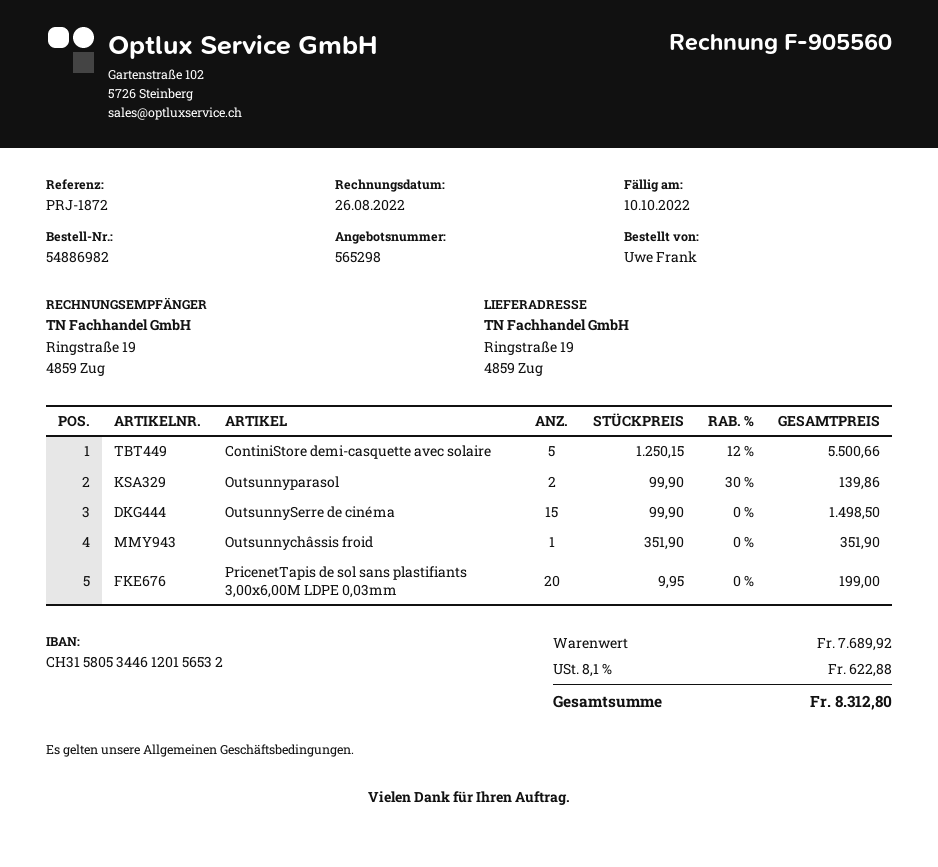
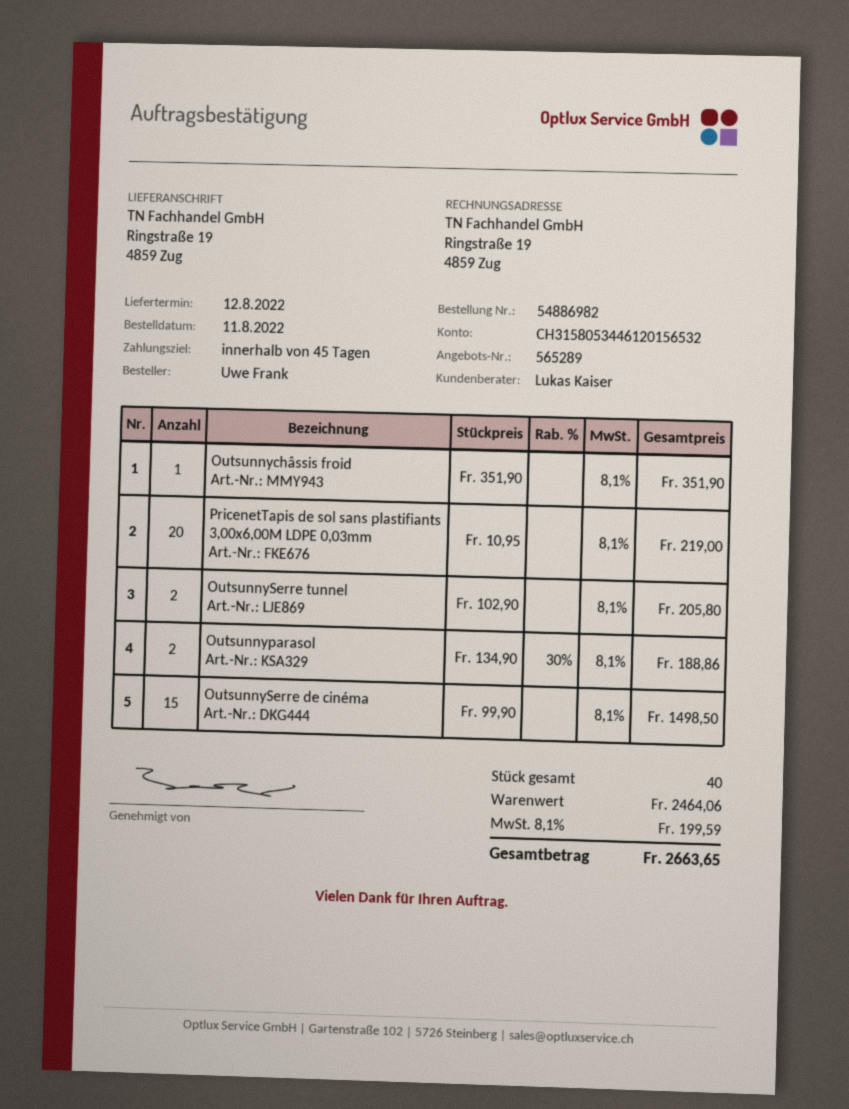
quote number: 565298 -> 565289
ContiniStore demi-casquette avec solaire: 5 x 1250.15 - 12% = 5500.66 -> none
Outsunnyparasol: 2 x 99.90 - 30% = 139.86 -> 2 x 134.90 - 30% = 188.86
PricenetTapis de sol sans plastifiants 3,00x6,00M LDPE 0,03mm: 20 x 9.95 = 199.00 -> 20 x 10.95 = 219.00
OutsunnySerre tunnel: none -> 2 x 102.90 = 205.80
subtotal: 7689.92 -> 2464.06
tax: 8.1% = 622.88 -> 8.1% = 199.59
total: 8312.80 -> 2663.65

